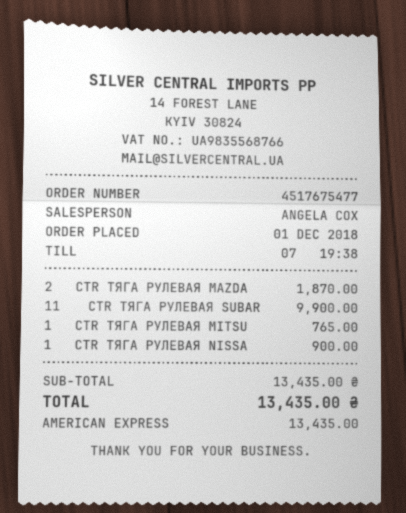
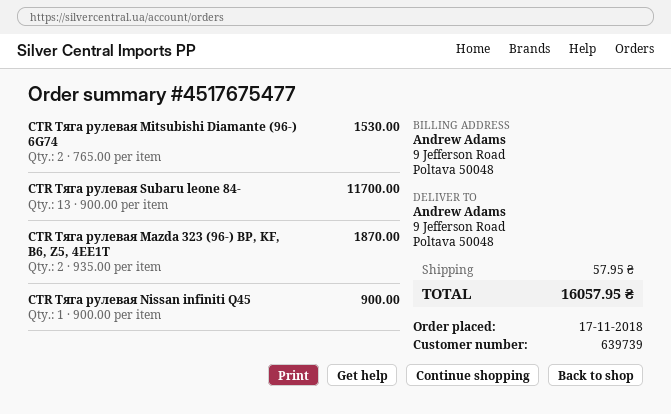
order date: 2018-12-01 -> 2018-11-17
CTR ТЯГА РУЛЕВАЯ SUBAR: 11 for 9900.00 -> 13 for 11700.00
CTR ТЯГА РУЛЕВАЯ MITSU: 1 for 765.00 -> 2 for 1530.00
shipping: none -> 57.95
total: 13435.00 -> 16057.95

